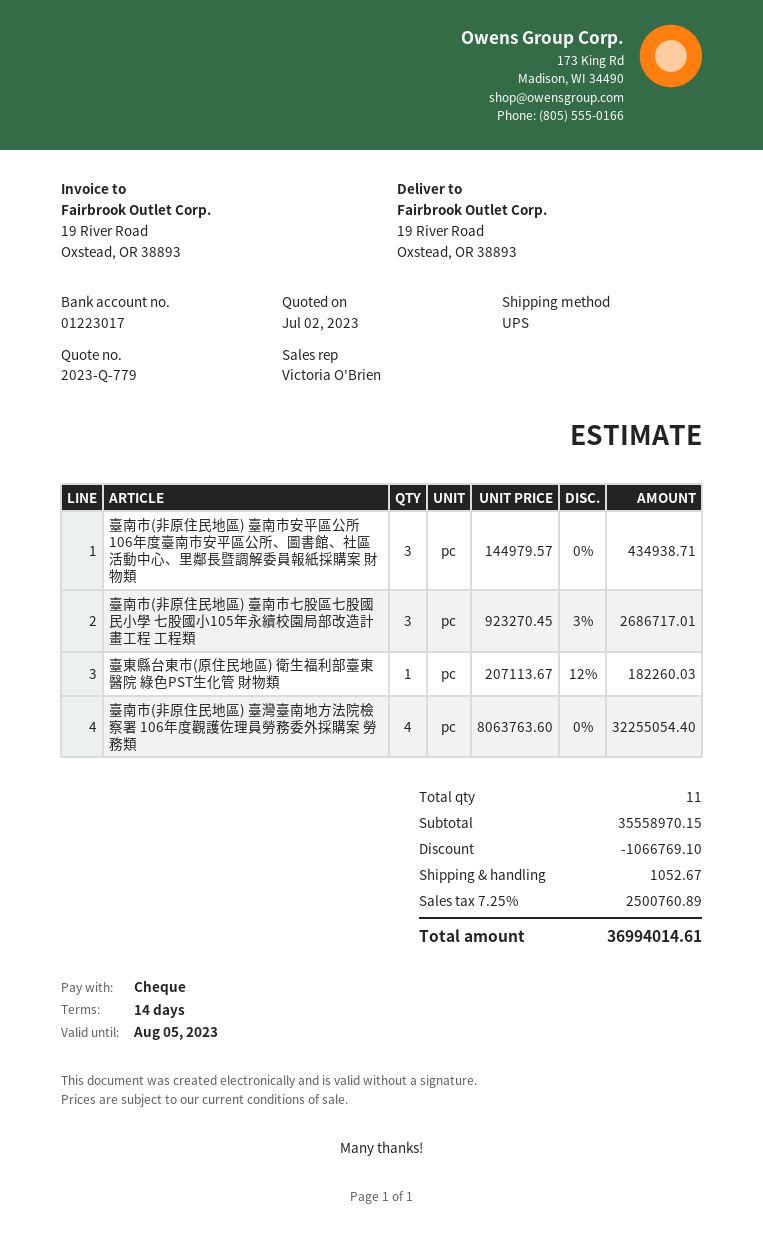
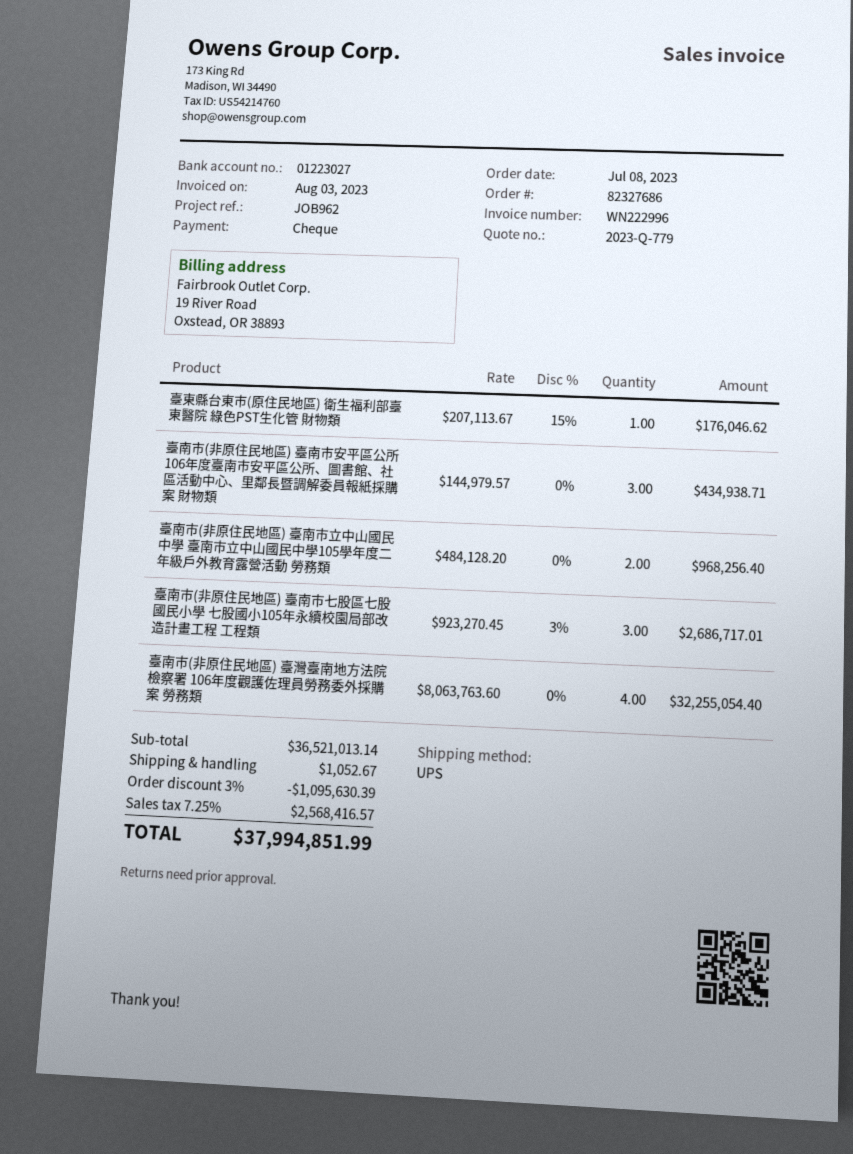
bank account: 01223017 -> 01223027
臺東縣台東市(原住民地區) 衛生福利部臺東醫院 綠色PST生化管 財物類: 1 x 207113.67 - 12% = 182260.03 -> 1 x 207113.67 - 15% = 176046.62
臺南市(非原住民地區) 臺南市立中山國民中學 臺南市立中山國民中學105學年度二年級戶外教育露營活動 勞務類: none -> 2 x 484128.20 = 968256.40
subtotal: 35558970.15 -> 36521013.14
discount: 1066769.10 -> 1095630.39
tax: 7.25% = 2500760.89 -> 7.25% = 2568416.57
total: 36994014.61 -> 37994851.99

